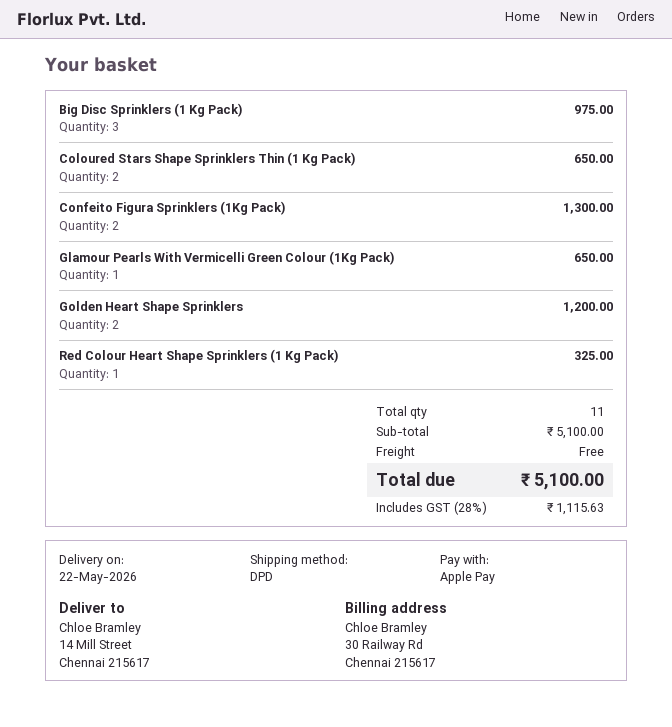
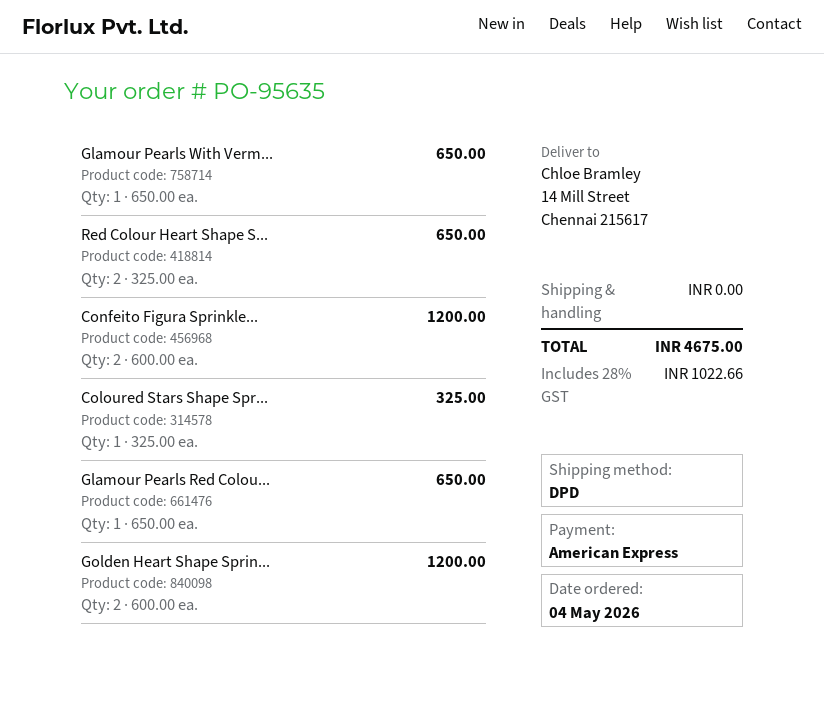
payment method: Apple Pay -> American Express
Big Disc Sprinklers (1 Kg Pack): 3 for 975.00 -> none
Coloured Stars Shape Sprinklers Thin (1 Kg Pack): 2 for 650.00 -> 1 for 325.00
Confeito Figura Sprinklers (1Kg Pack): 2 for 1300.00 -> 2 for 1200.00
Red Colour Heart Shape Sprinklers (1 Kg Pack): 1 for 325.00 -> 2 for 650.00
Glamour Pearls Red Colou...: none -> 1 for 650.00
tax: 28% = 1115.63 -> 28% = 1022.66
total: 5100.00 -> 4675.00

